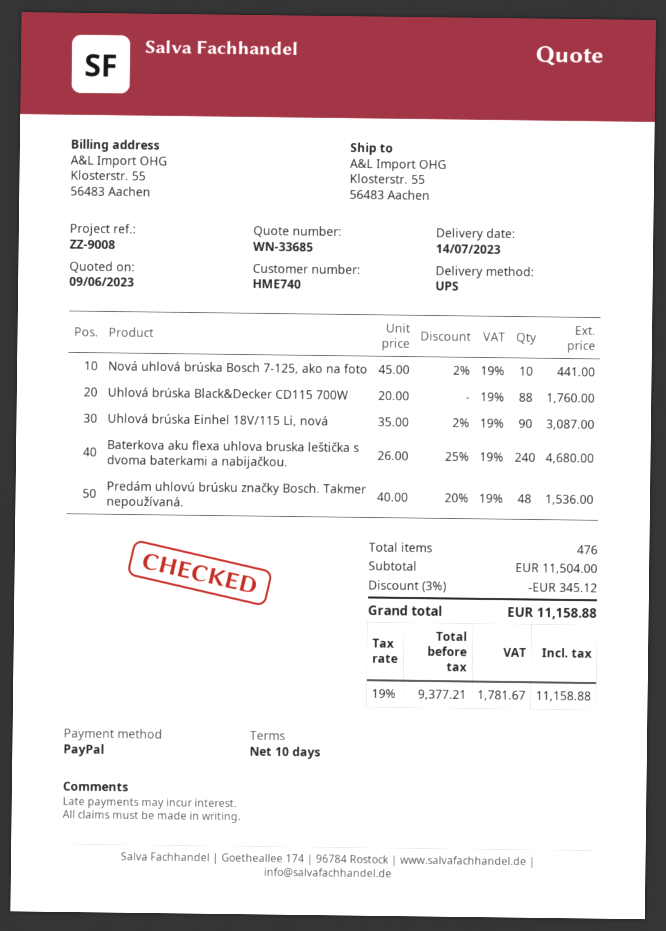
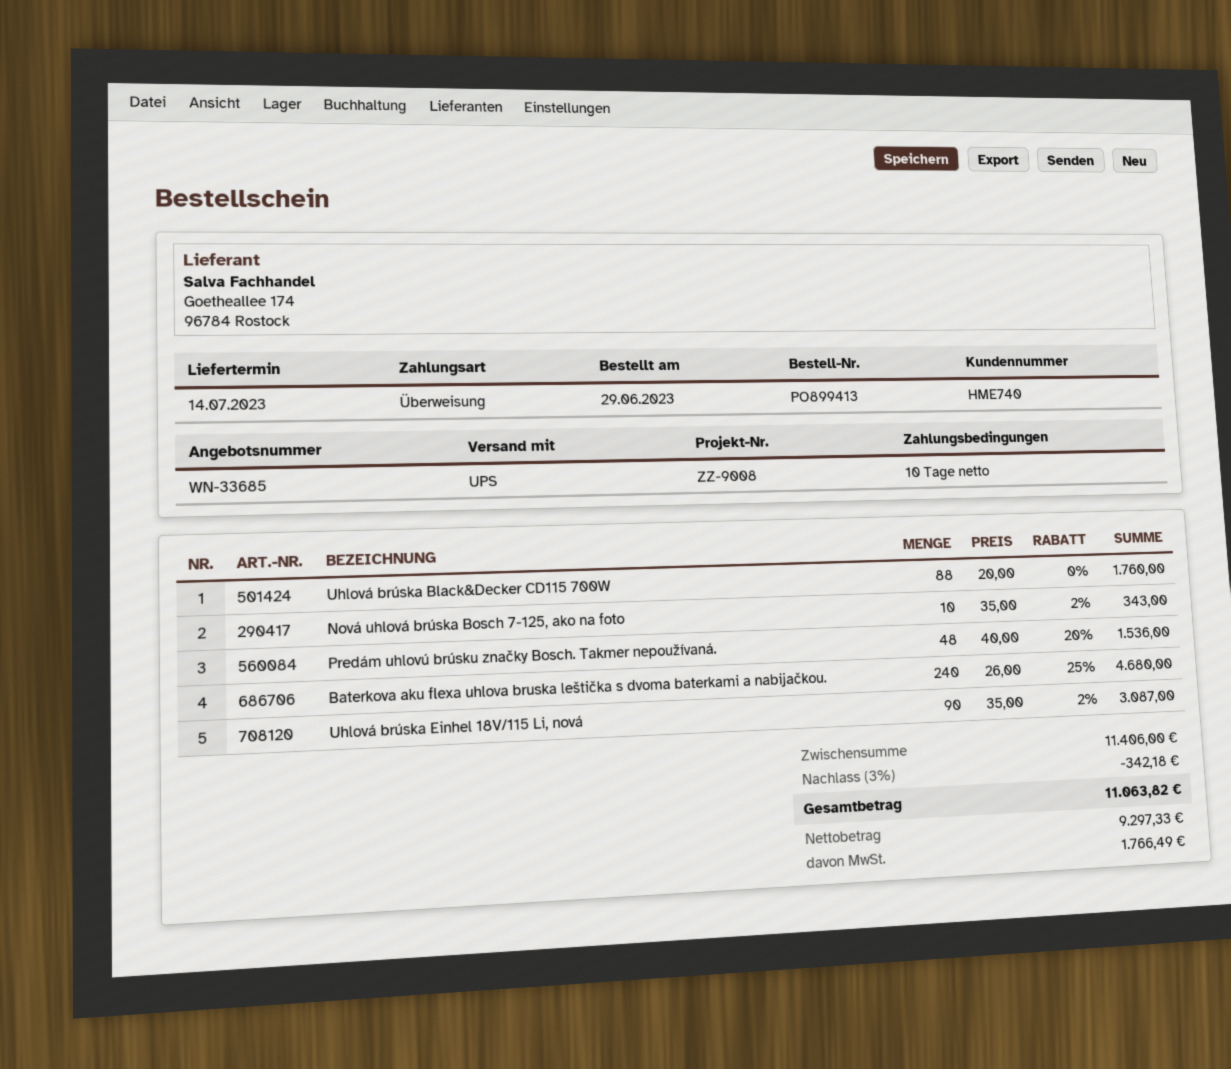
payment method: PayPal -> bank transfer
Nová uhlová brúska Bosch 7-125, ako na foto: 10 x 45.00 - 2% = 441.00 -> 10 x 35.00 - 2% = 343.00
subtotal: 11504.00 -> 11406.00
discount: 3% = 345.12 -> 3% = 342.18
net: 9377.21 -> 9297.33
tax: 1781.67 -> 1766.49
total: 11158.88 -> 11063.82

